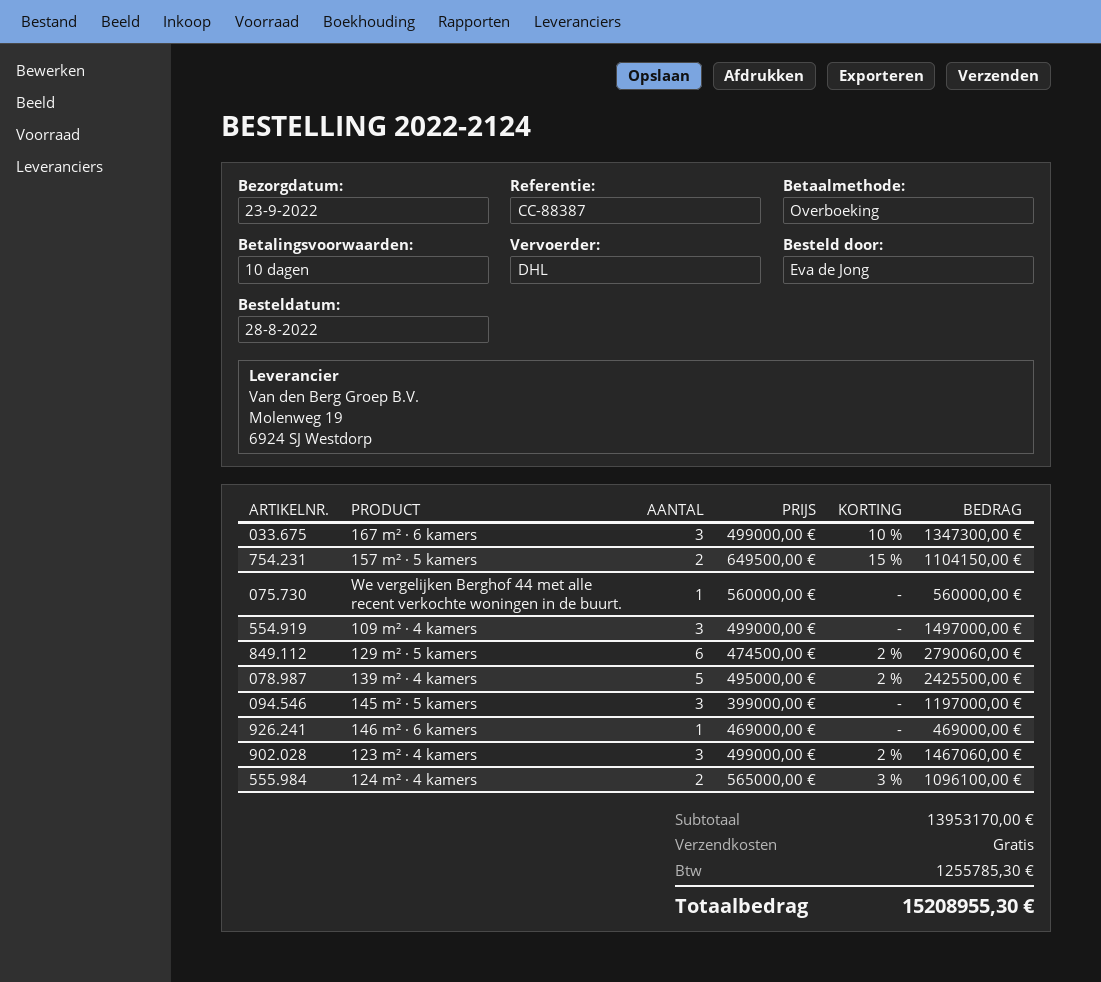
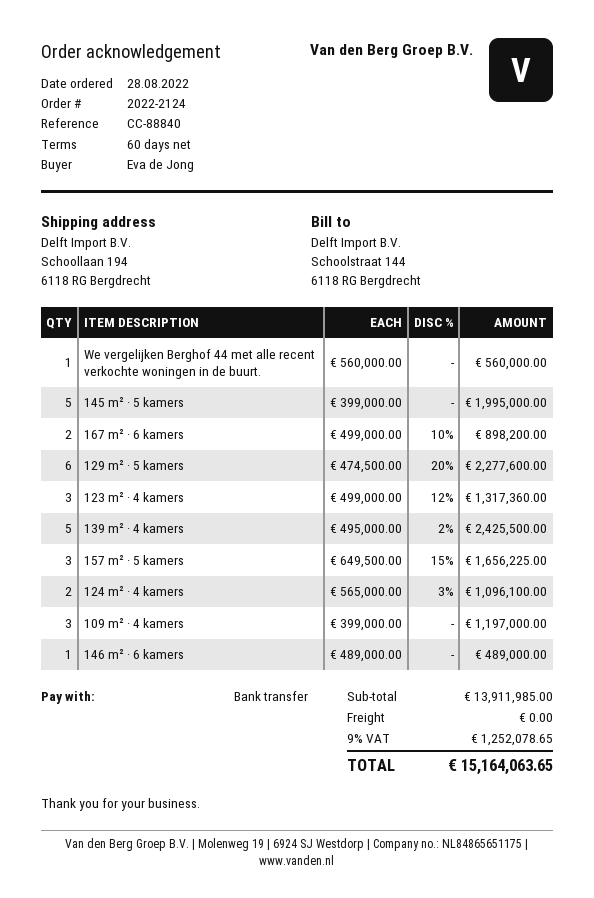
payment terms: 10 days -> 60 days
reference: CC-88387 -> CC-88840
167 m² · 6 kamers: 3 x 499000.00 - 10% = 1347300.00 -> 2 x 499000.00 - 10% = 898200.00
157 m² · 5 kamers: 2 x 649500.00 - 15% = 1104150.00 -> 3 x 649500.00 - 15% = 1656225.00
109 m² · 4 kamers: 3 x 499000.00 = 1497000.00 -> 3 x 399000.00 = 1197000.00
129 m² · 5 kamers: 6 x 474500.00 - 2% = 2790060.00 -> 6 x 474500.00 - 20% = 2277600.00
145 m² · 5 kamers: 3 x 399000.00 = 1197000.00 -> 5 x 399000.00 = 1995000.00
146 m² · 6 kamers: 1 x 469000.00 = 469000.00 -> 1 x 489000.00 = 489000.00
123 m² · 4 kamers: 3 x 499000.00 - 2% = 1467060.00 -> 3 x 499000.00 - 12% = 1317360.00
subtotal: 13953170.00 -> 13911985.00
tax: 1255785.30 -> 1252078.65
total: 15208955.30 -> 15164063.65

